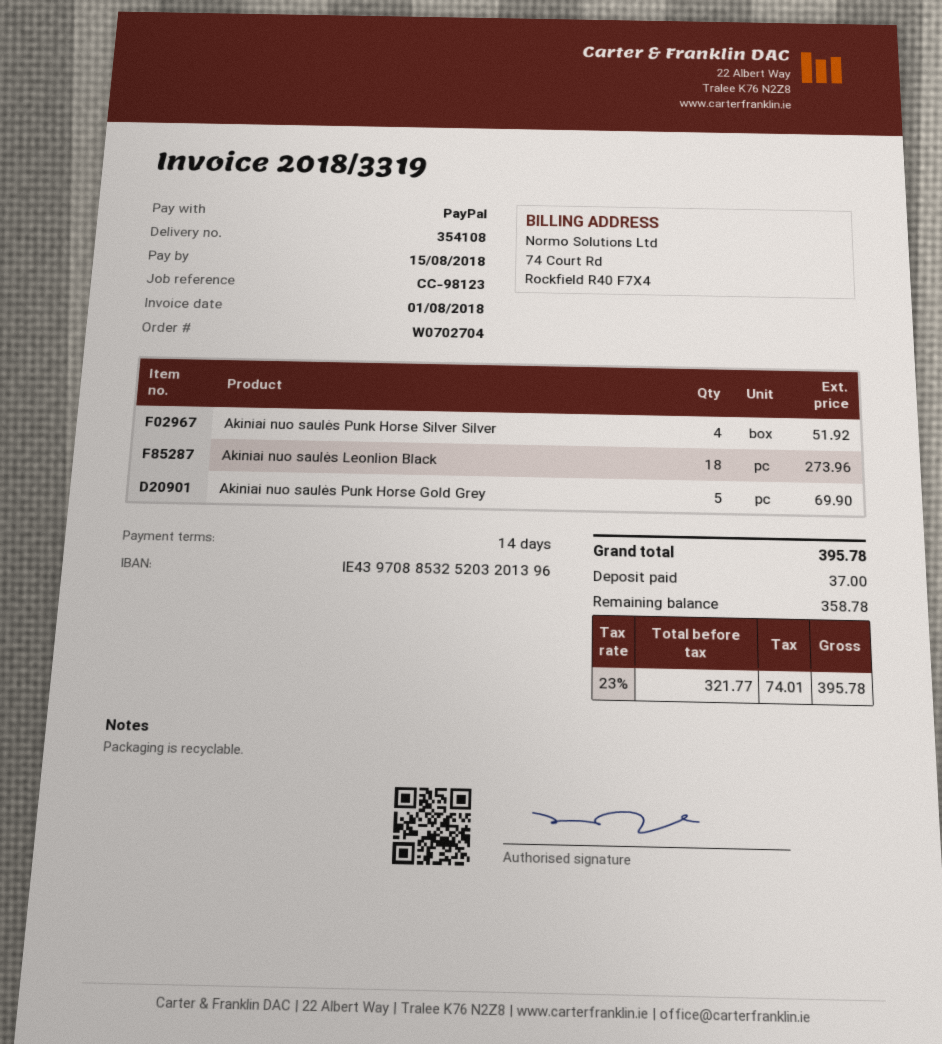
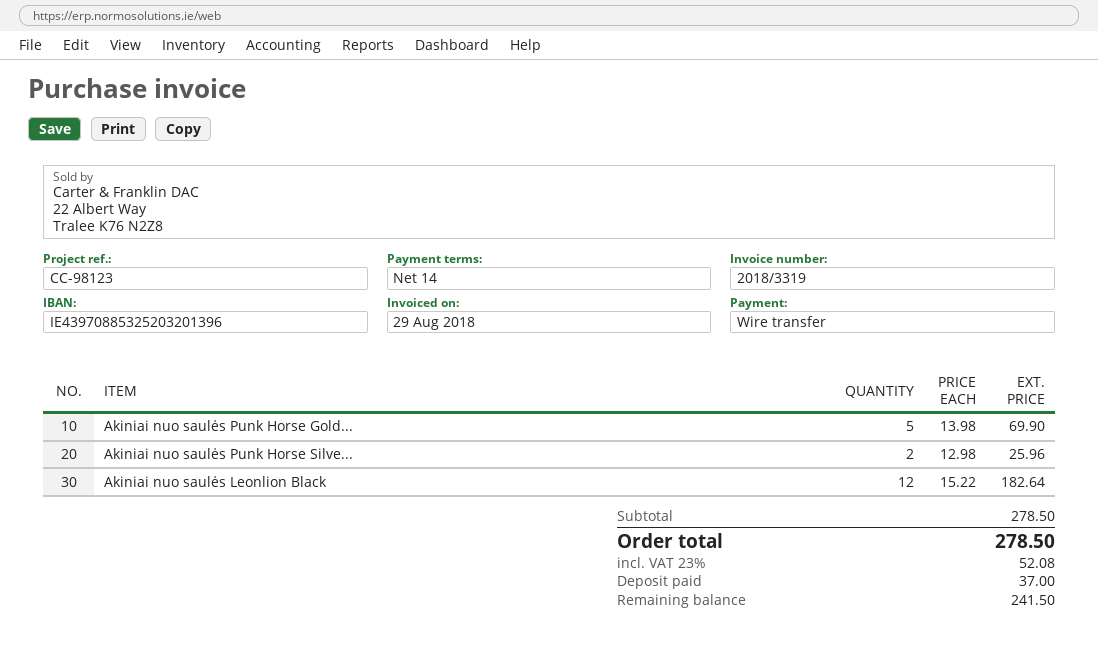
invoice date: 2018-08-01 -> 2018-08-29
payment method: PayPal -> bank transfer
Akiniai nuo saulės Punk Horse Silver Silver: 4 for 51.92 -> 2 for 25.96
Akiniai nuo saulės Leonlion Black: 18 for 273.96 -> 12 for 182.64
tax: 23% = 74.01 -> 23% = 52.08
total: 395.78 -> 278.50
balance: 358.78 -> 241.50

